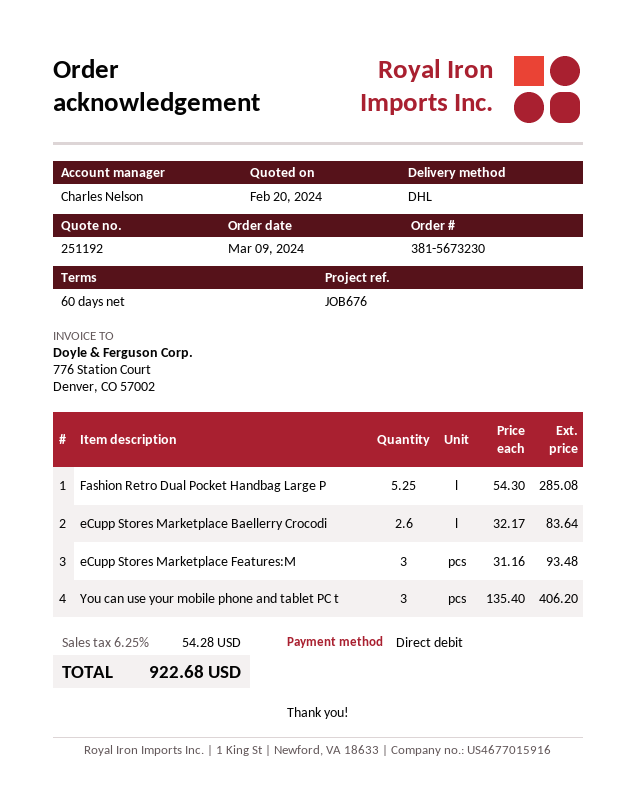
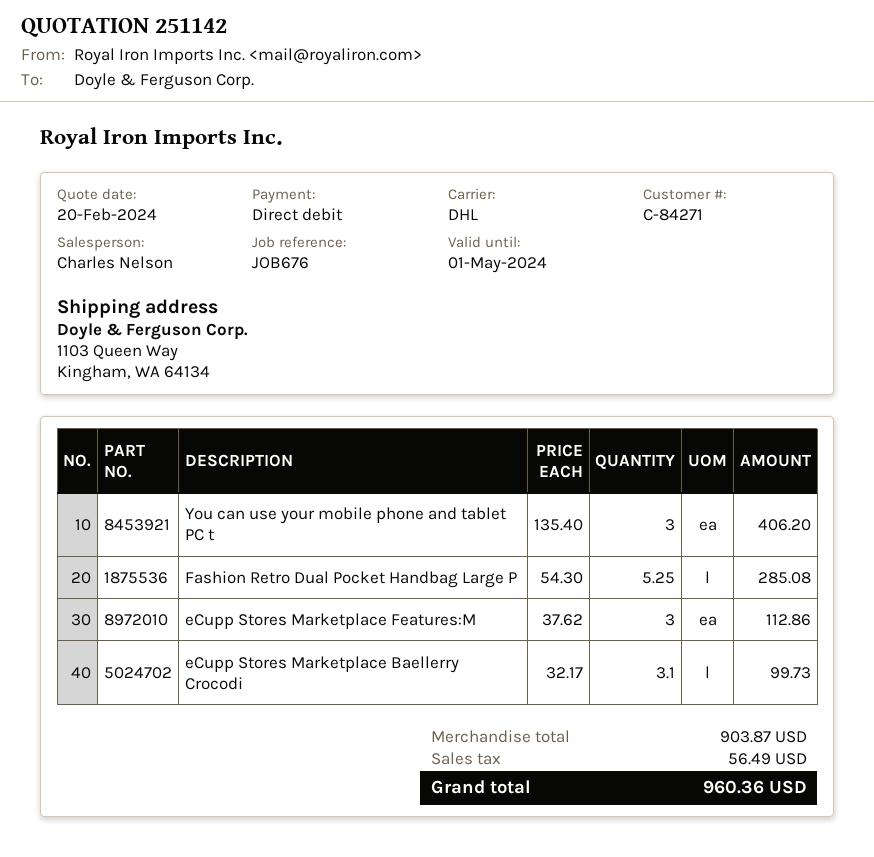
quote number: 251192 -> 251142
eCupp Stores Marketplace Baellerry Crocodi: 2.6 x 32.17 = 83.64 -> 3.1 x 32.17 = 99.73
eCupp Stores Marketplace Features:M: 3 x 31.16 = 93.48 -> 3 x 37.62 = 112.86
tax: 54.28 -> 56.49
total: 922.68 -> 960.36

